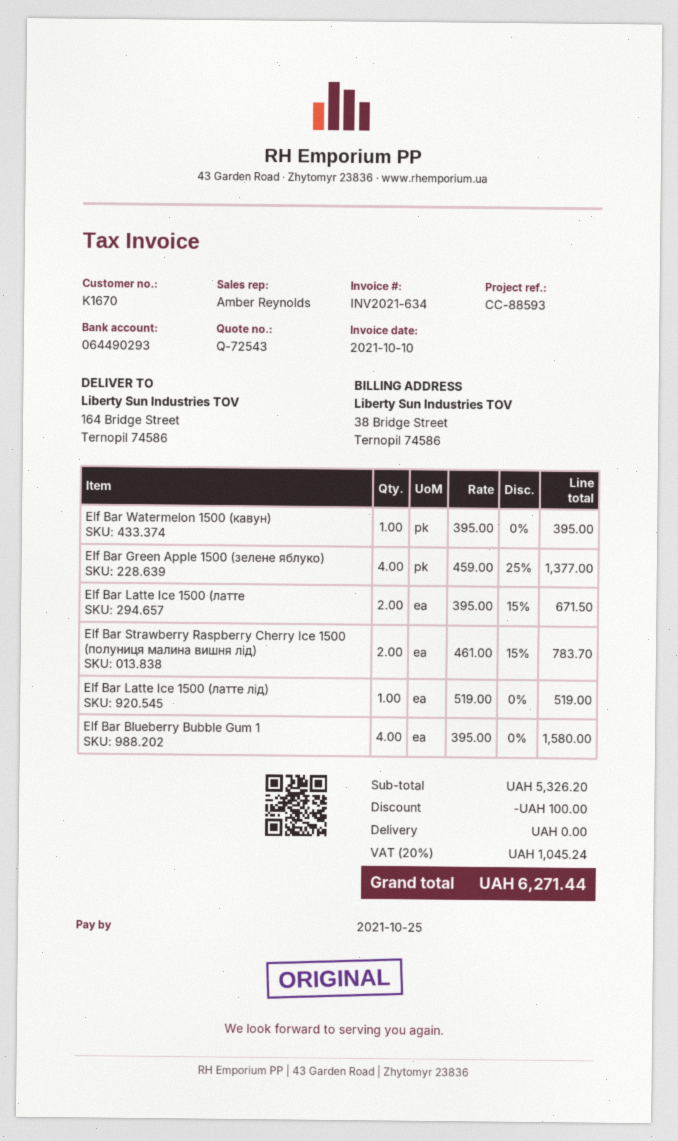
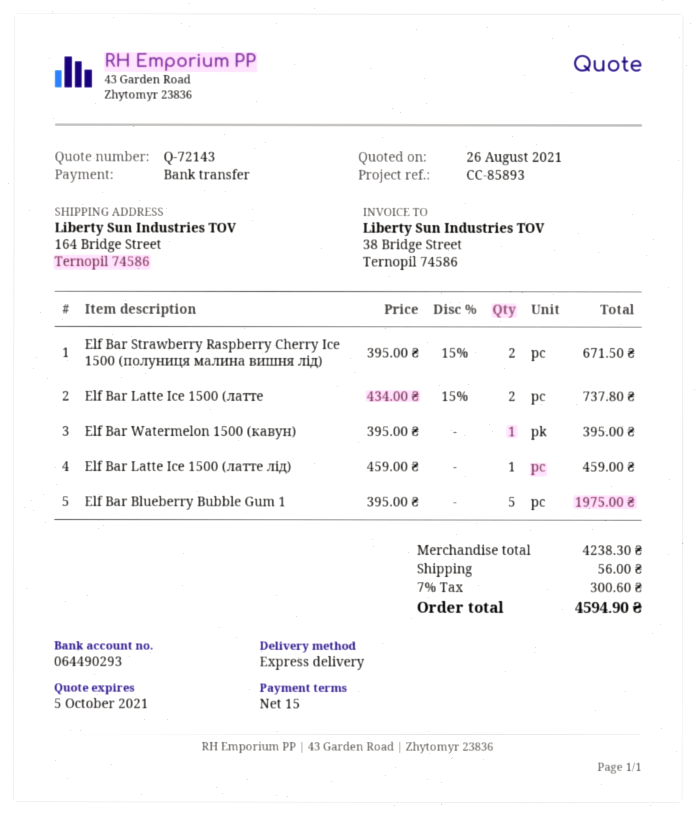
quote number: Q-72543 -> Q-72143
reference: CC-88593 -> CC-85893
Elf Bar Green Apple 1500 (зелене яблуко): 4 x 459.00 - 25% = 1377.00 -> none
Elf Bar Latte Ice 1500 (латте: 2 x 395.00 - 15% = 671.50 -> 2 x 434.00 - 15% = 737.80
Elf Bar Strawberry Raspberry Cherry Ice 1500 (полуниця малина вишня лід): 2 x 461.00 - 15% = 783.70 -> 2 x 395.00 - 15% = 671.50
Elf Bar Latte Ice 1500 (латте лід): 1 x 519.00 = 519.00 -> 1 x 459.00 = 459.00
Elf Bar Blueberry Bubble Gum 1: 4 x 395.00 = 1580.00 -> 5 x 395.00 = 1975.00
subtotal: 5326.20 -> 4238.30
discount: 100.00 -> none
shipping: 0.00 -> 56.00
tax: 20% = 1045.24 -> 7% = 300.60
total: 6271.44 -> 4594.90

